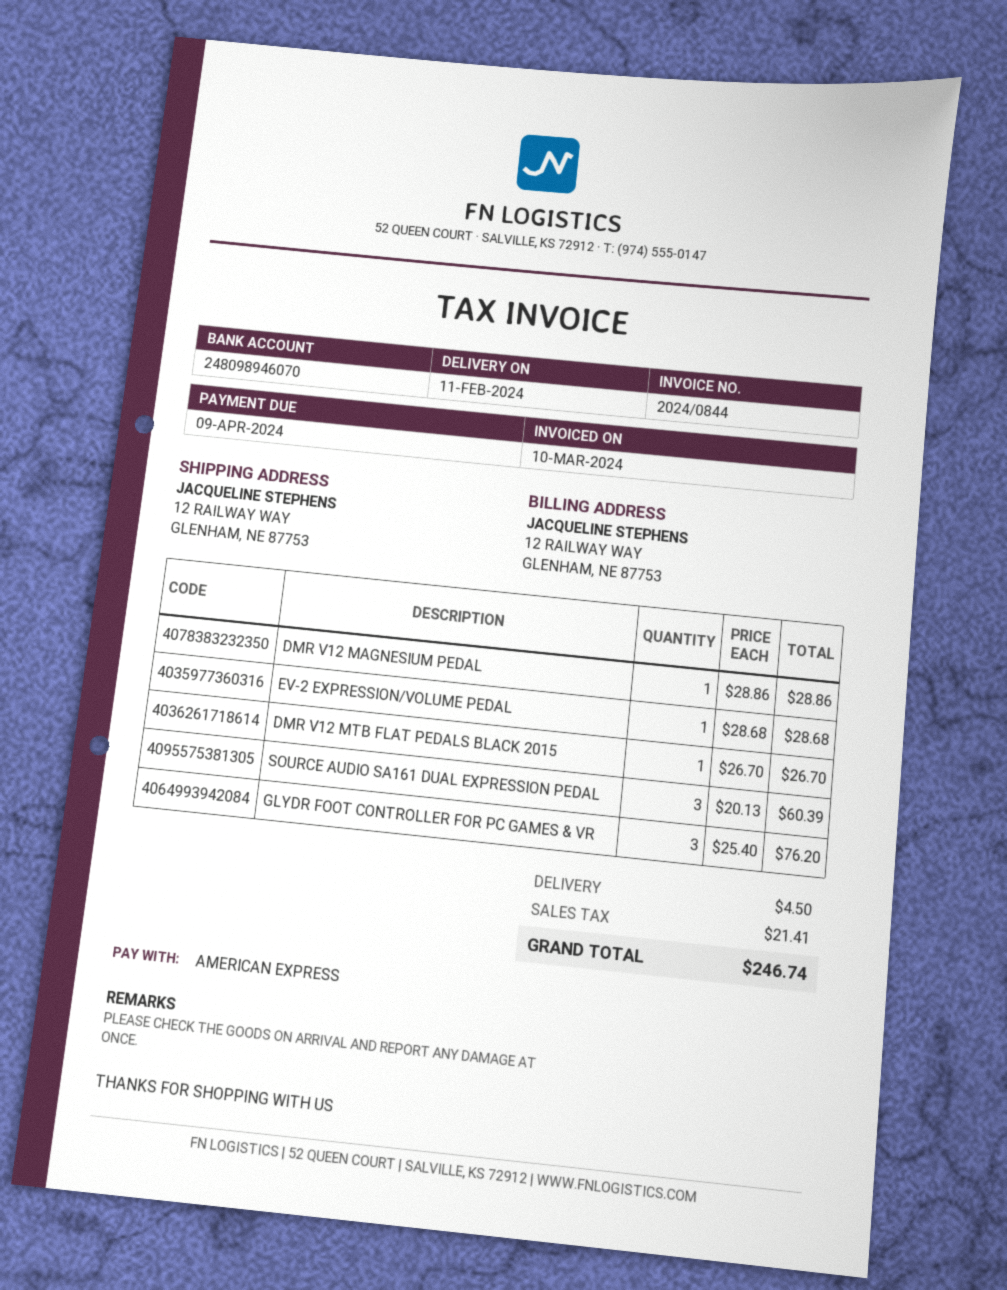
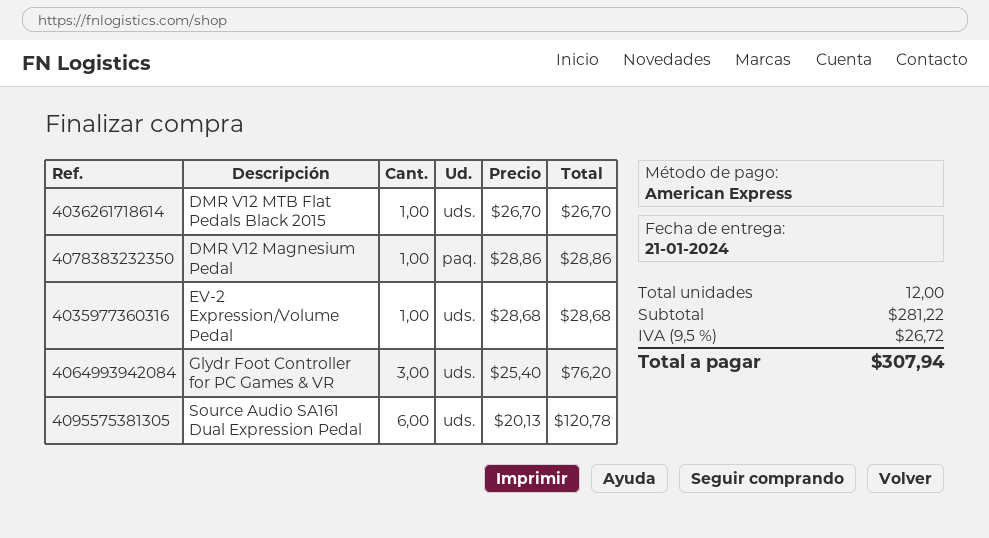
delivery date: 2024-02-11 -> 2024-01-21
SOURCE AUDIO SA161 DUAL EXPRESSION PEDAL: 3 x 20.13 = 60.39 -> 6 x 20.13 = 120.78
shipping: 4.50 -> none
tax: 21.41 -> 26.72
total: 246.74 -> 307.94

